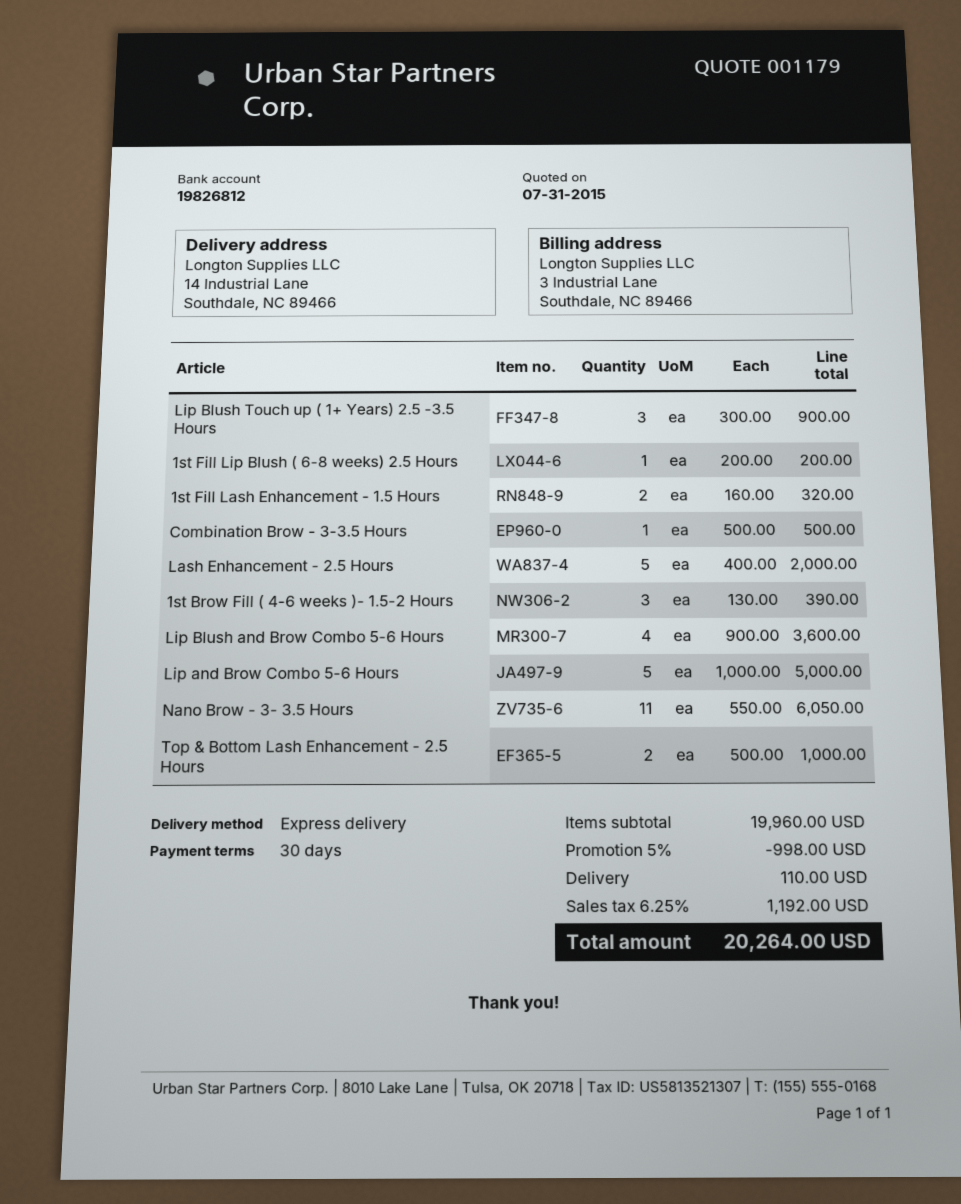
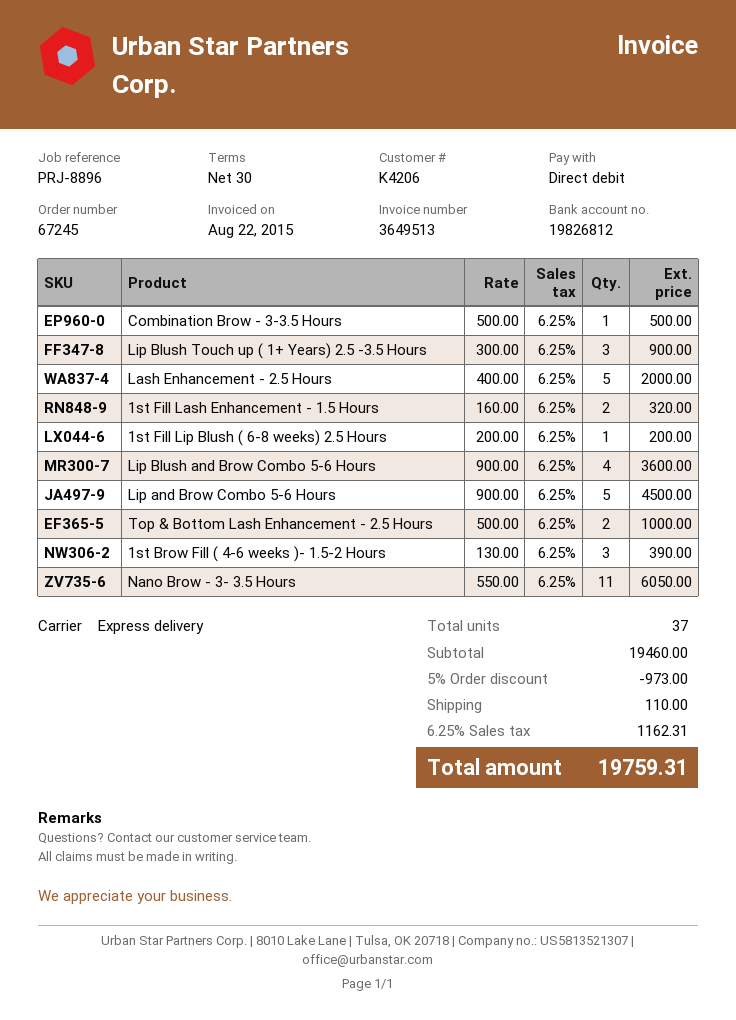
Lip and Brow Combo 5-6 Hours: 5 x 1000.00 = 5000.00 -> 5 x 900.00 = 4500.00
subtotal: 19960.00 -> 19460.00
discount: 5% = 998.00 -> 5% = 973.00
tax: 6.25% = 1192.00 -> 6.25% = 1162.31
total: 20264.00 -> 19759.31

